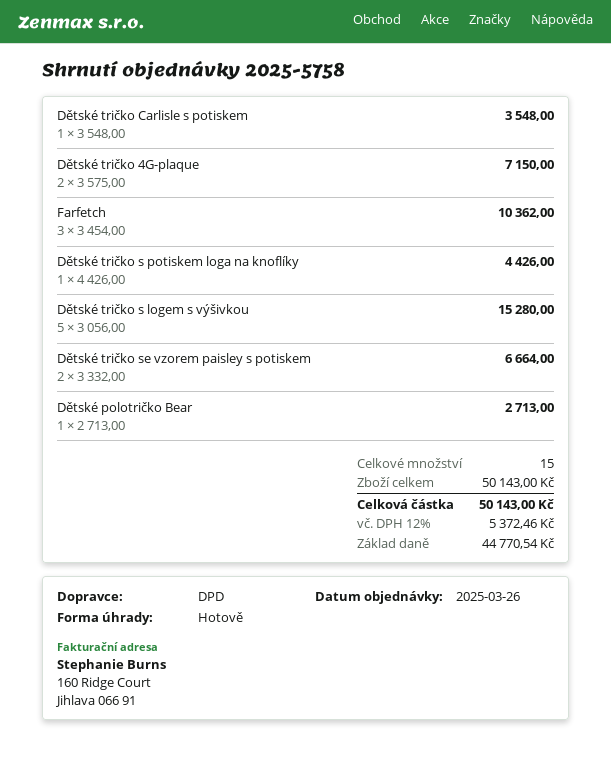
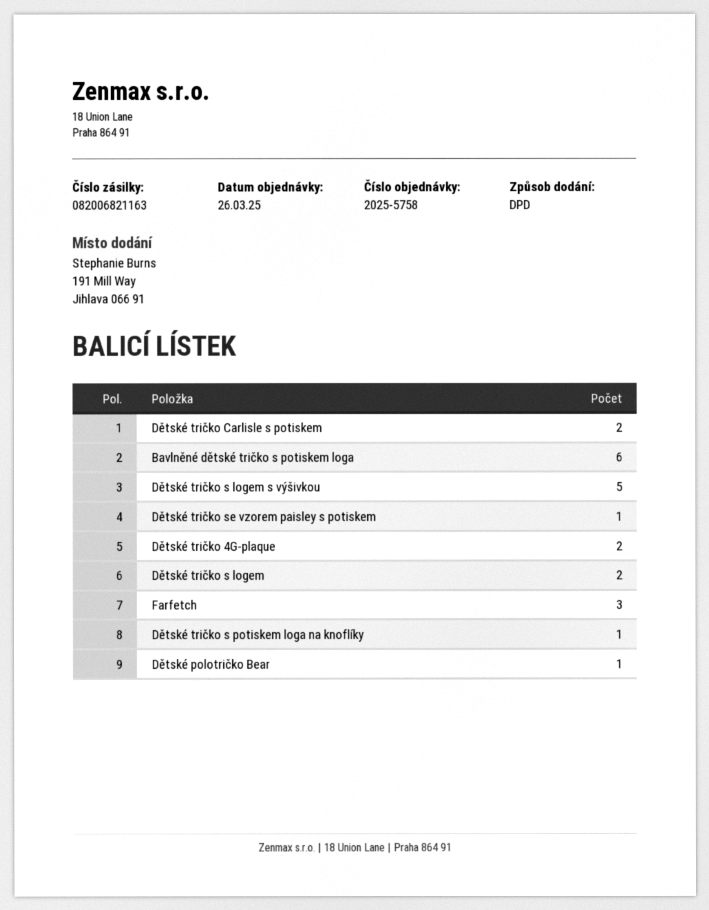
Dětské tričko Carlisle s potiskem: 1 -> 2
Dětské tričko se vzorem paisley s potiskem: 2 -> 1
Bavlněné dětské tričko s potiskem loga: none -> 6
Dětské tričko s logem: none -> 2

